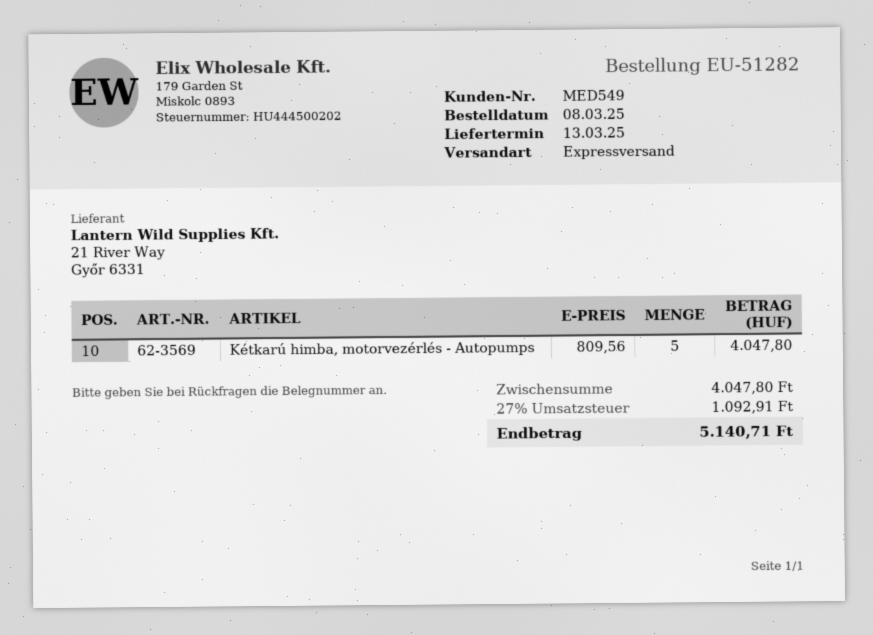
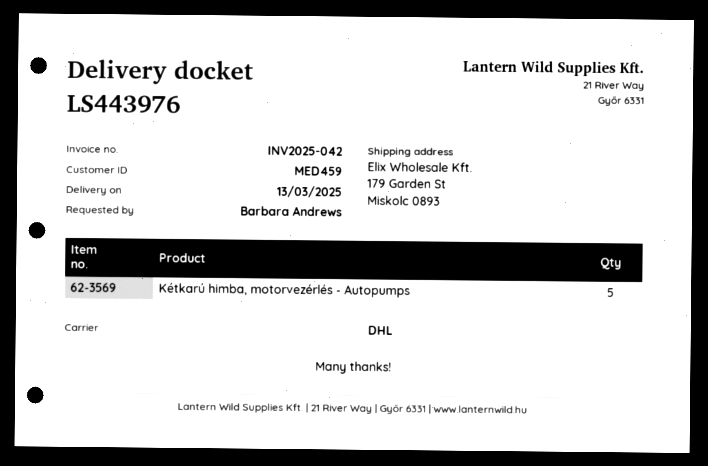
customer number: MED549 -> MED459
shipping method: express -> DHL

